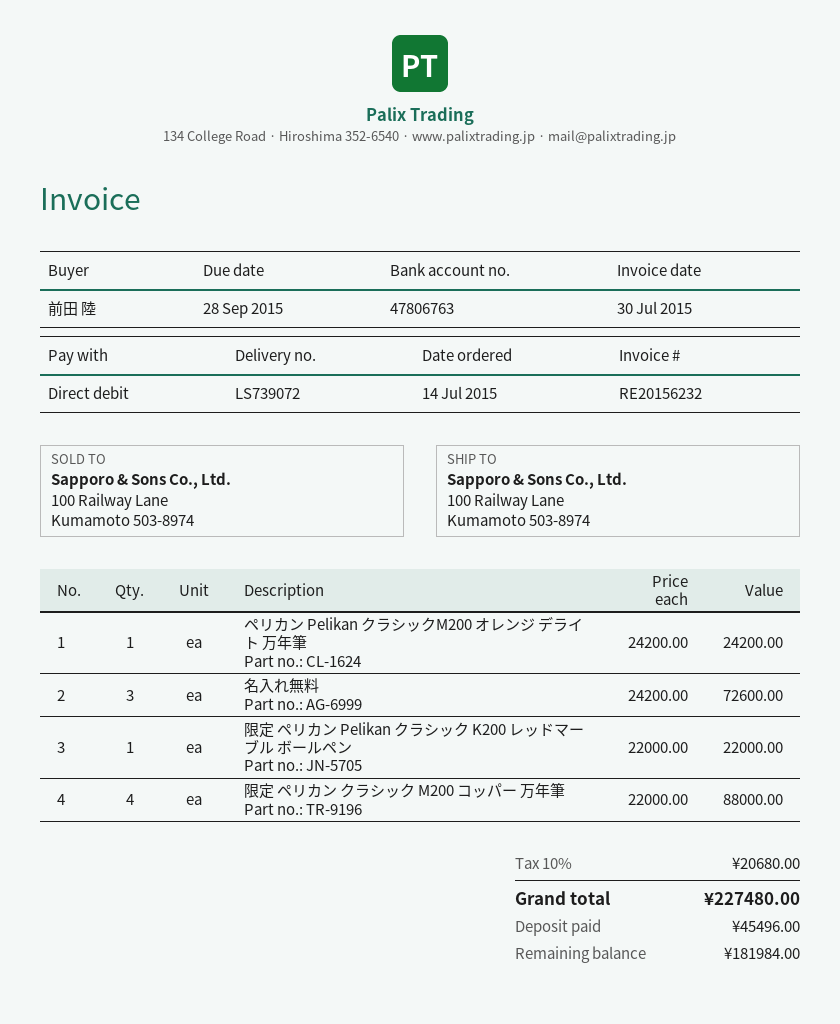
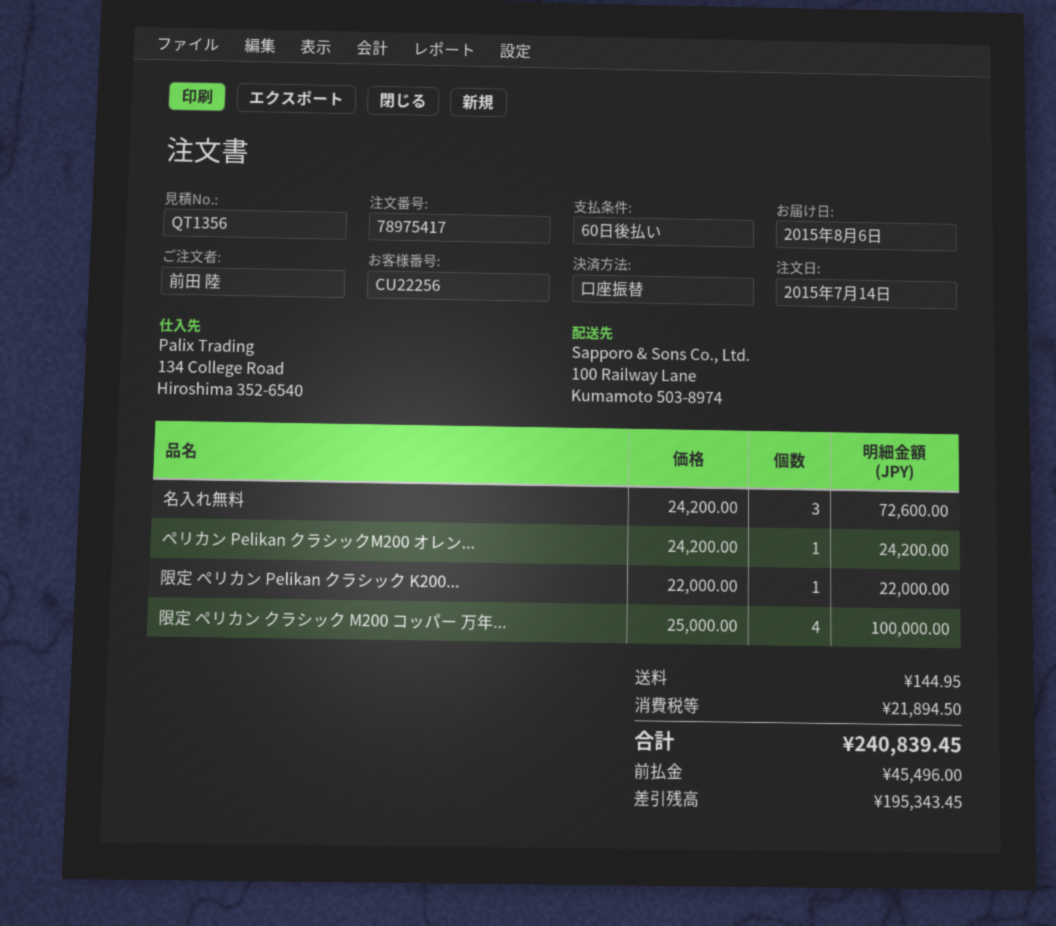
限定 ペリカン クラシック M200 コッパー 万年筆: 4 x 22000.00 = 88000.00 -> 4 x 25000.00 = 100000.00
shipping: none -> 144.95
tax: 20680.00 -> 21894.50
total: 227480.00 -> 240839.45
balance: 181984.00 -> 195343.45

